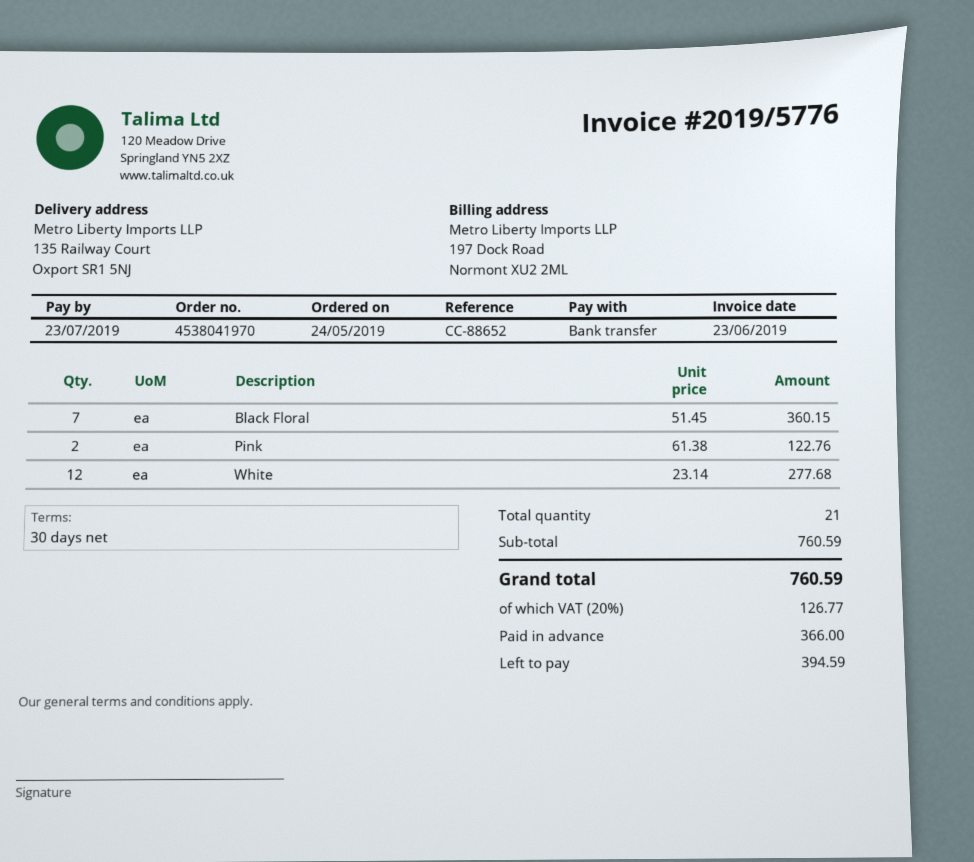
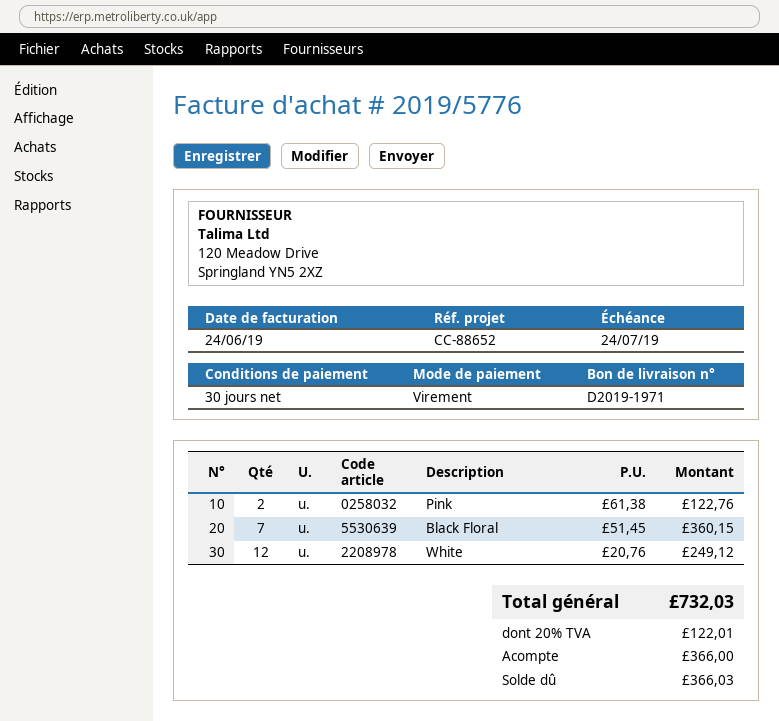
invoice date: 2019-06-23 -> 2019-06-24
due date: 2019-07-23 -> 2019-07-24
White: 12 x 23.14 = 277.68 -> 12 x 20.76 = 249.12
tax: 20% = 126.77 -> 20% = 122.01
total: 760.59 -> 732.03
balance: 394.59 -> 366.03

